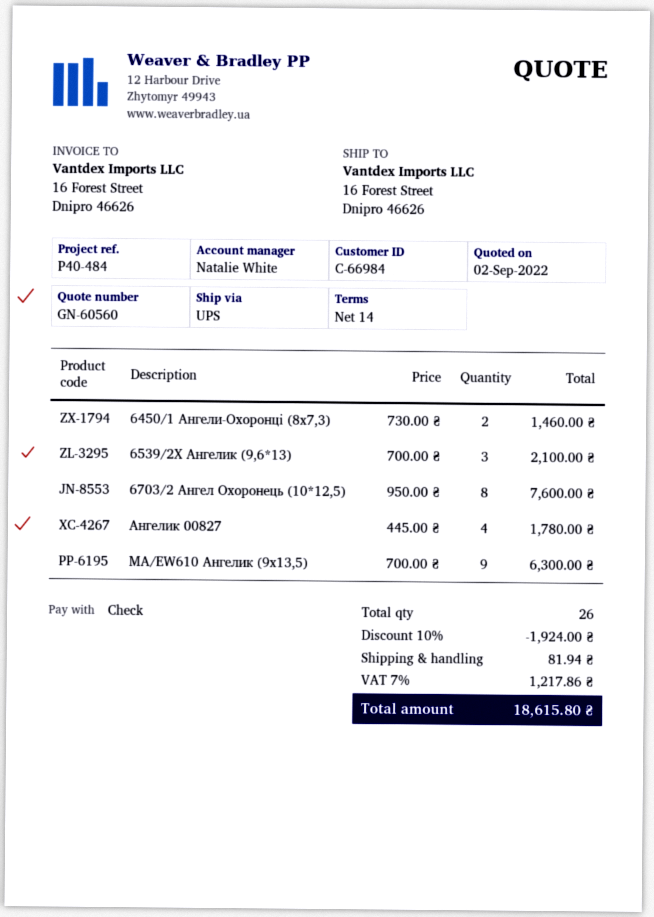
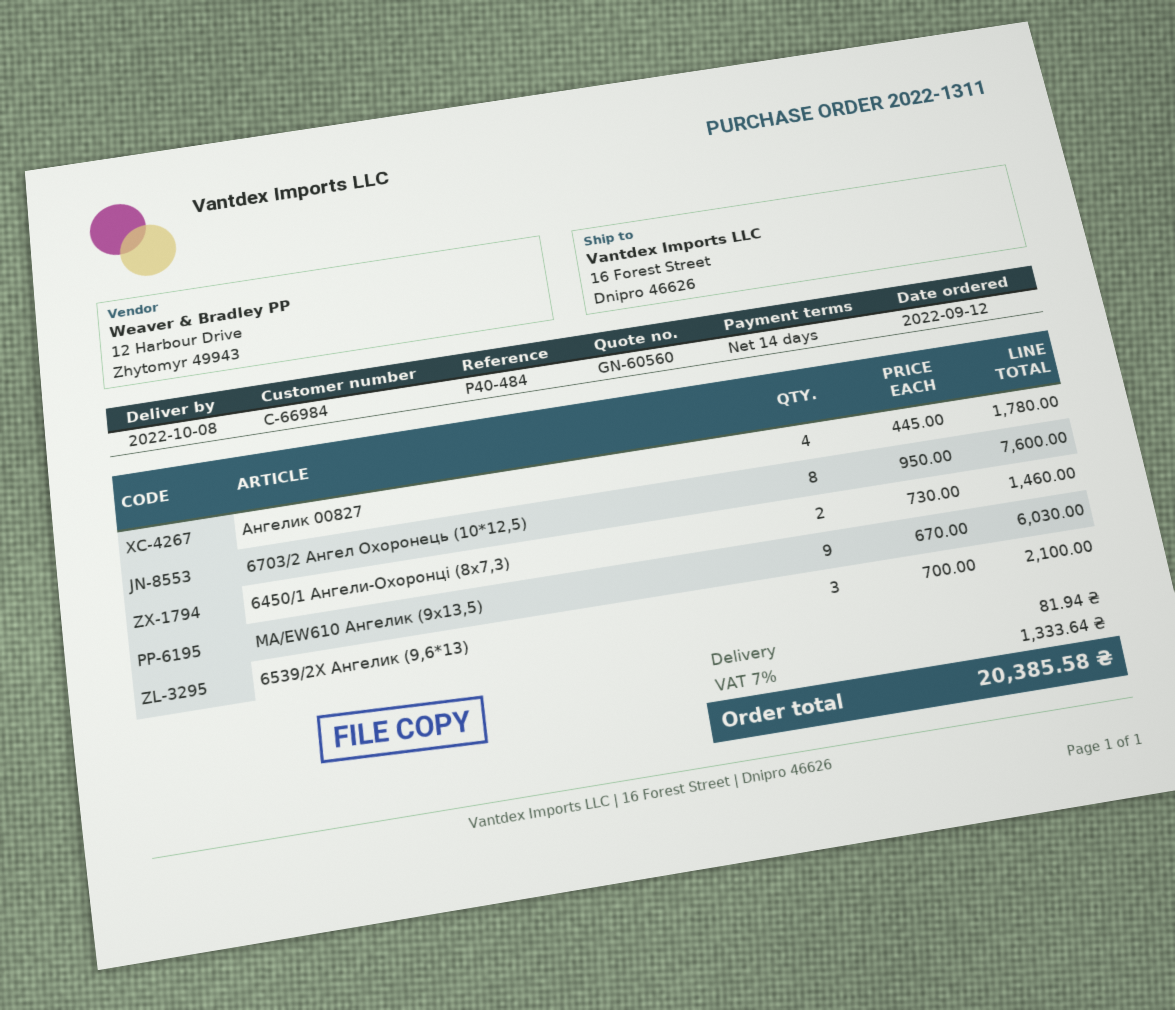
МА/EW610 Ангелик (9х13,5): 9 x 700.00 = 6300.00 -> 9 x 670.00 = 6030.00
discount: 10% = 1924.00 -> none
tax: 7% = 1217.86 -> 7% = 1333.64
total: 18615.80 -> 20385.58

